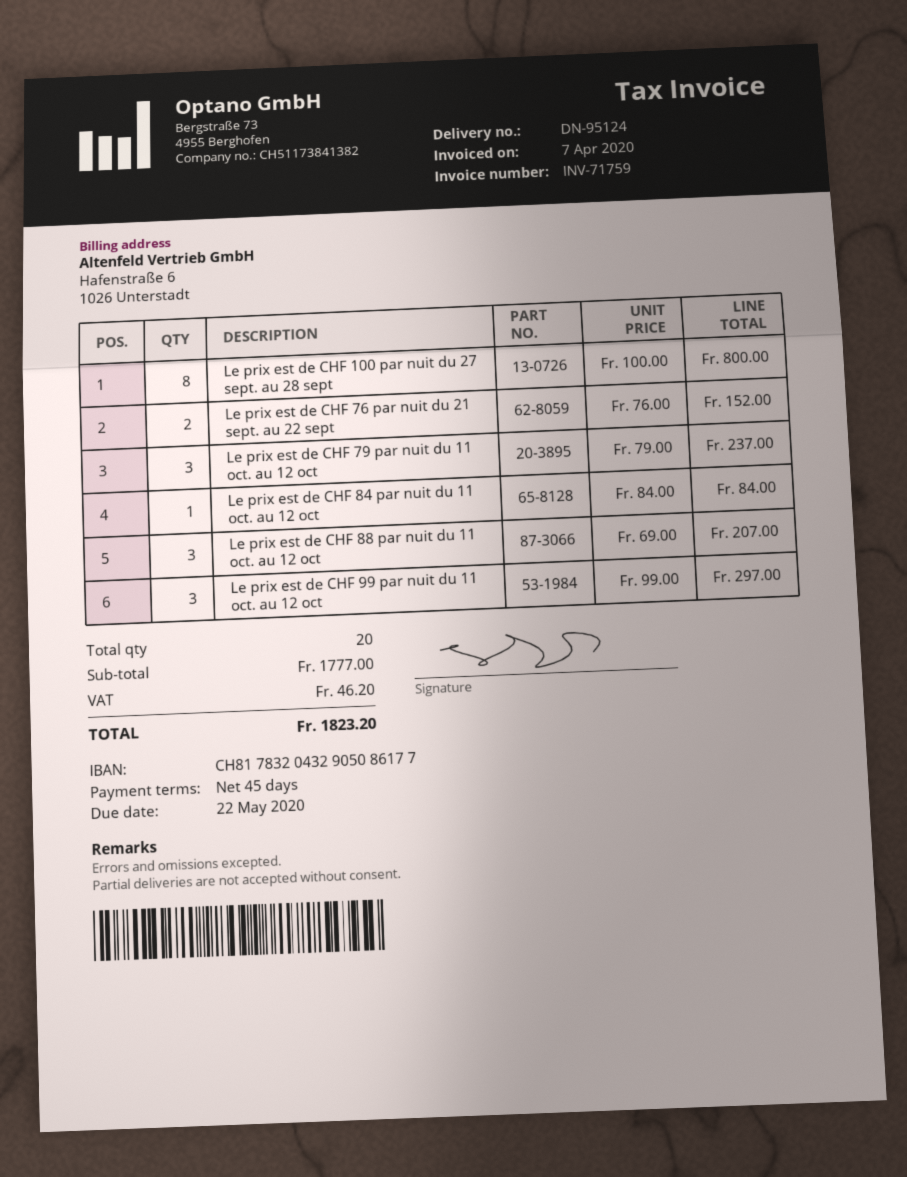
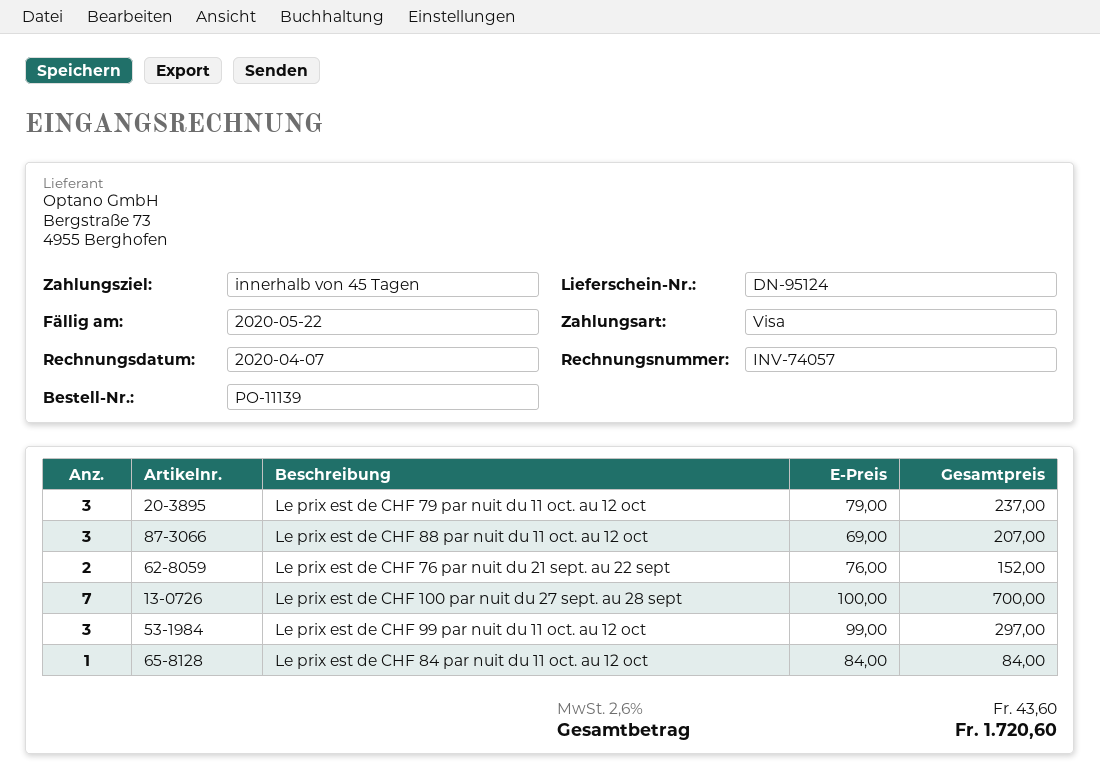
invoice number: INV-71759 -> INV-74057
Le prix est de CHF 100 par nuit du 27 sept. au 28 sept: 8 x 100.00 = 800.00 -> 7 x 100.00 = 700.00
tax: 46.20 -> 43.60
total: 1823.20 -> 1720.60

